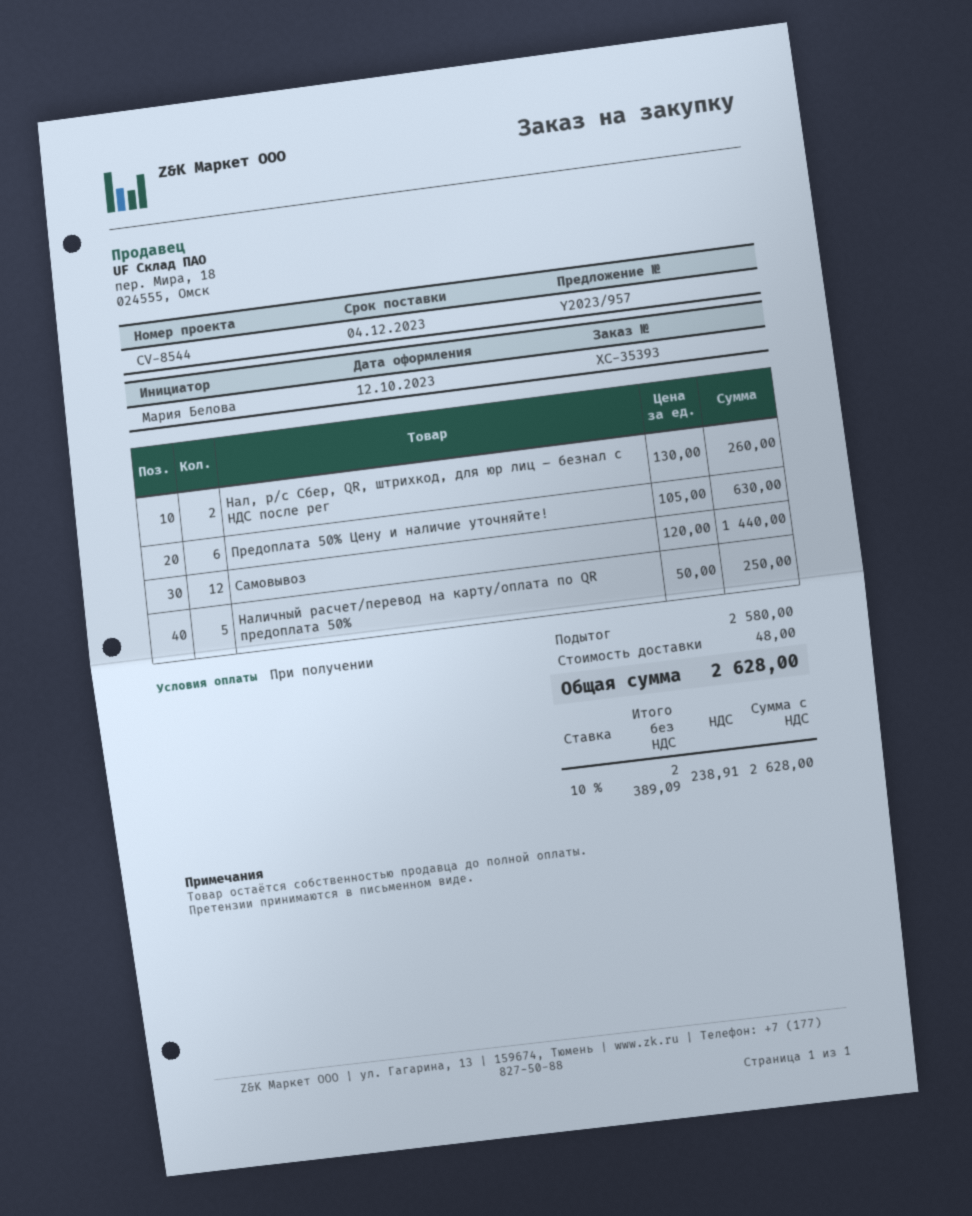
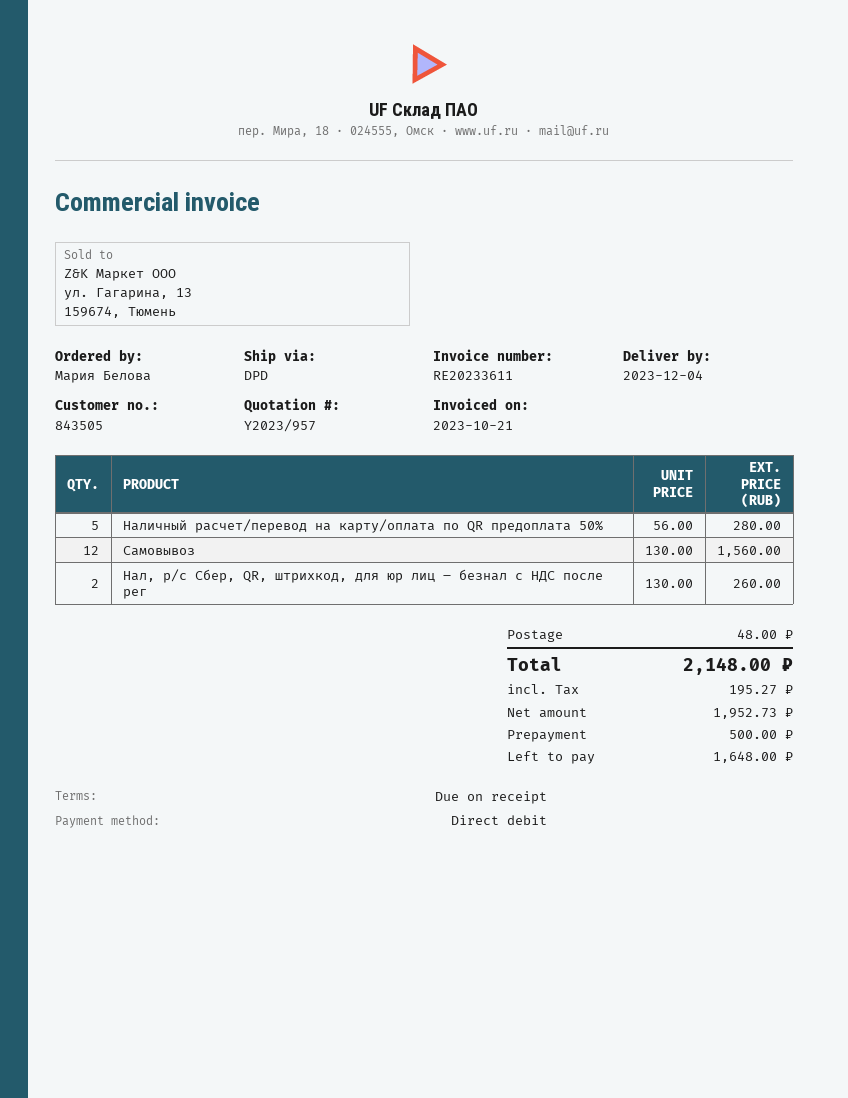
Предоплата 50% Цену и наличие уточняйте!: 6 x 105.00 = 630.00 -> none
Самовывоз: 12 x 120.00 = 1440.00 -> 12 x 130.00 = 1560.00
Наличный расчет/перевод на карту/оплата по QR предоплата 50%: 5 x 50.00 = 250.00 -> 5 x 56.00 = 280.00
net: 2389.09 -> 1952.73
tax: 238.91 -> 195.27
total: 2628.00 -> 2148.00

